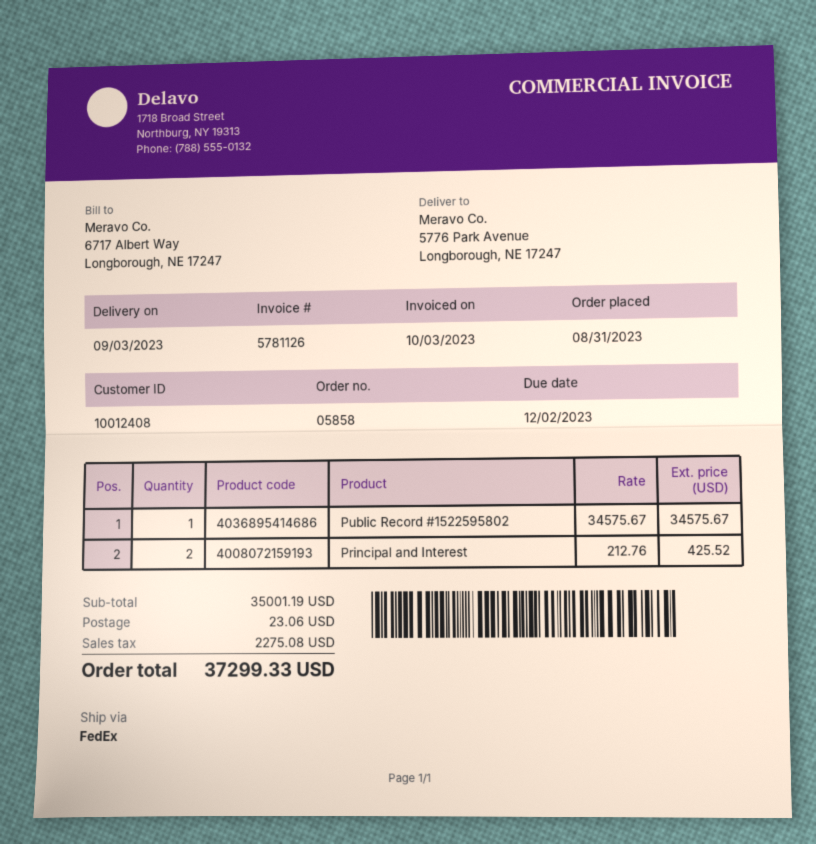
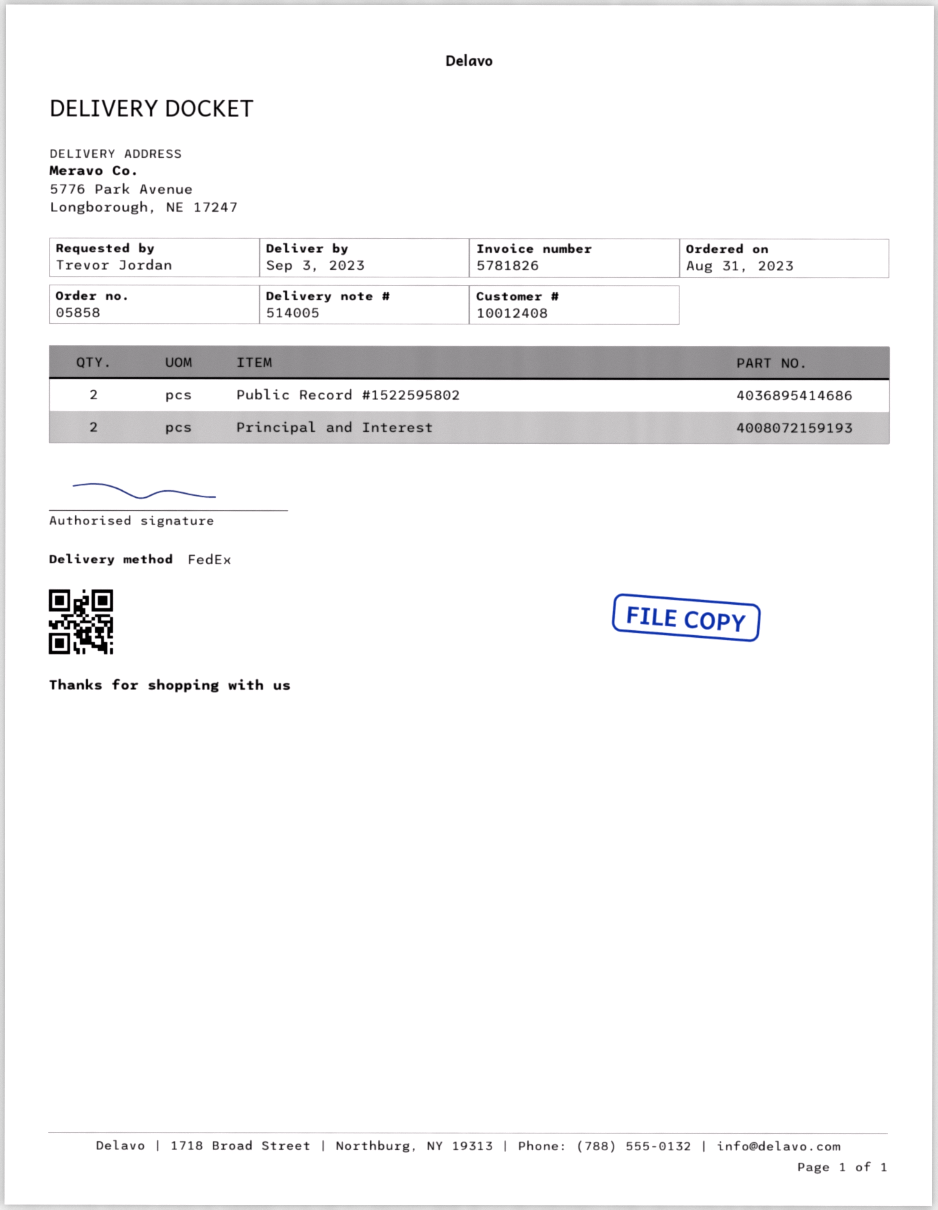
invoice number: 5781126 -> 5781826
Public Record #1522595802: 1 -> 2

